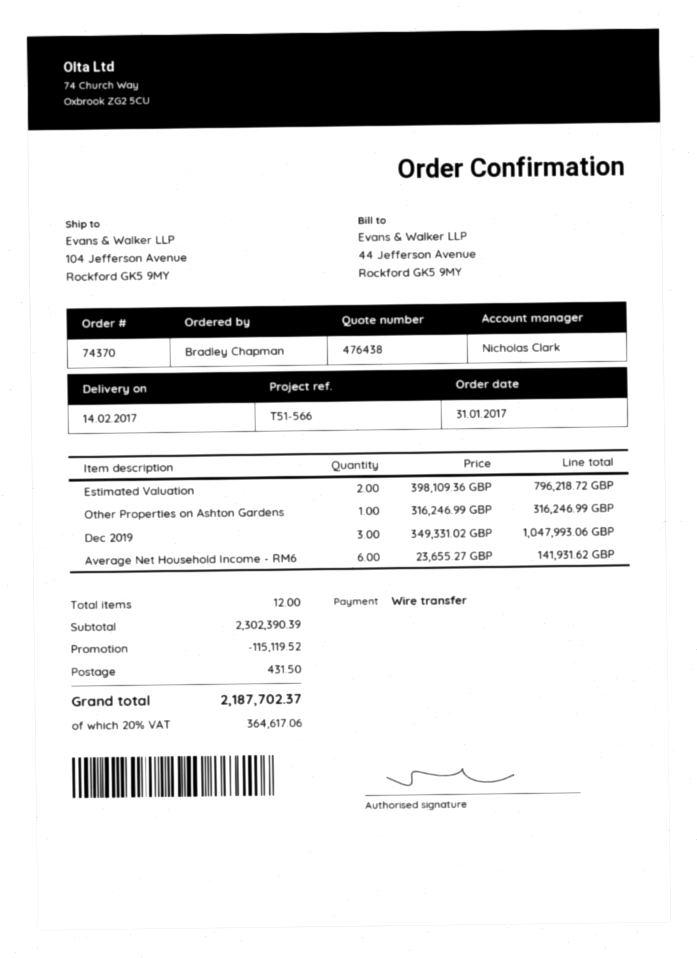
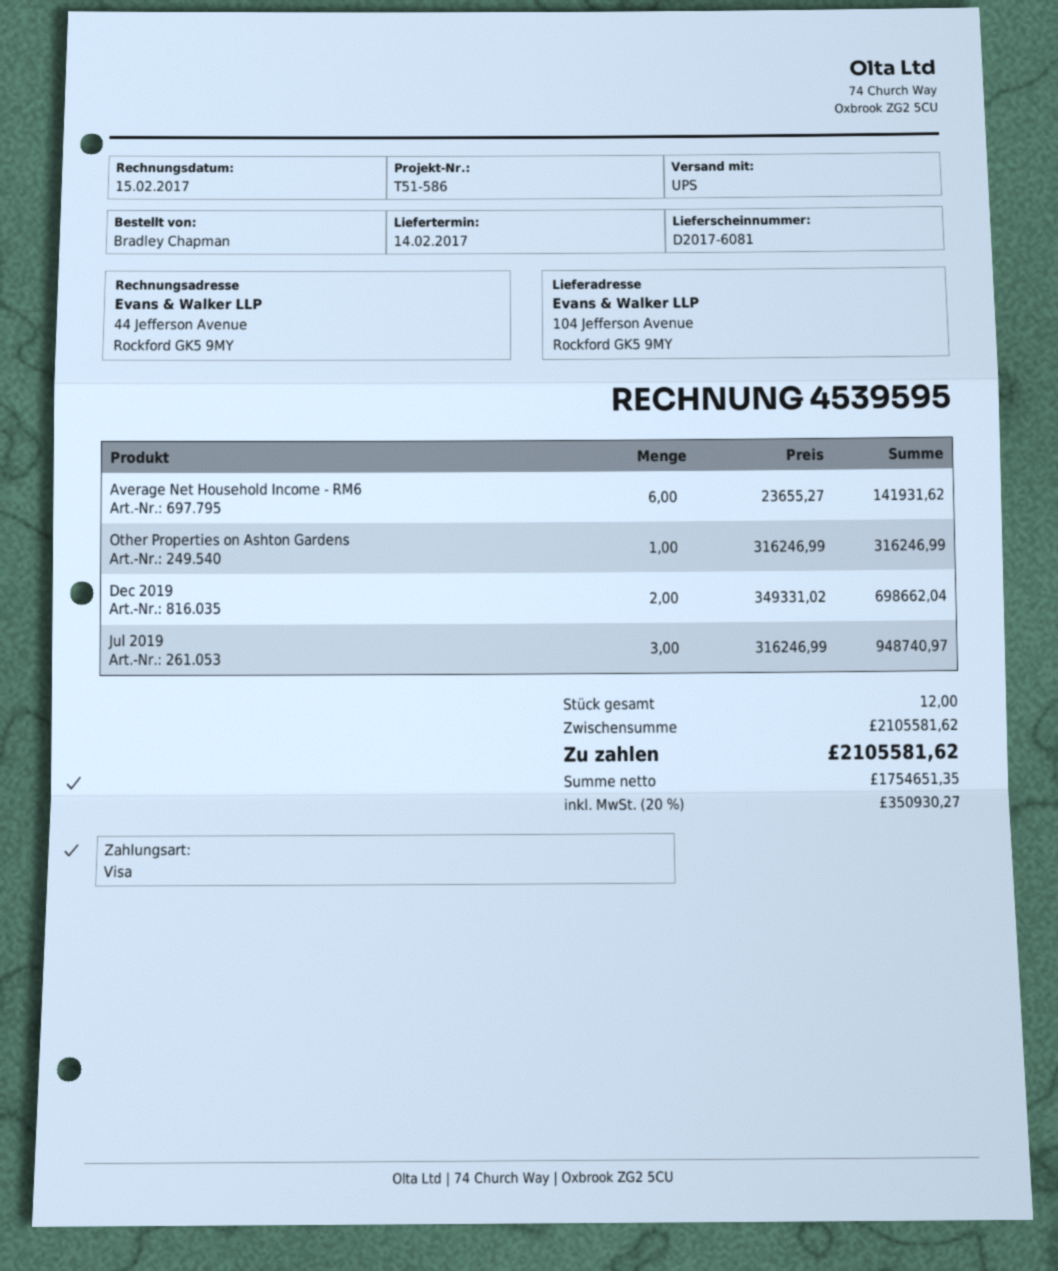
reference: T51-566 -> T51-586
payment method: bank transfer -> Visa
Estimated Valuation: 2 x 398109.36 = 796218.72 -> none
Dec 2019: 3 x 349331.02 = 1047993.06 -> 2 x 349331.02 = 698662.04
Jul 2019: none -> 3 x 316246.99 = 948740.97
subtotal: 2302390.39 -> 2105581.62
discount: 115119.52 -> none
shipping: 431.50 -> none
tax: 20% = 364617.06 -> 20% = 350930.27
total: 2187702.37 -> 2105581.62

